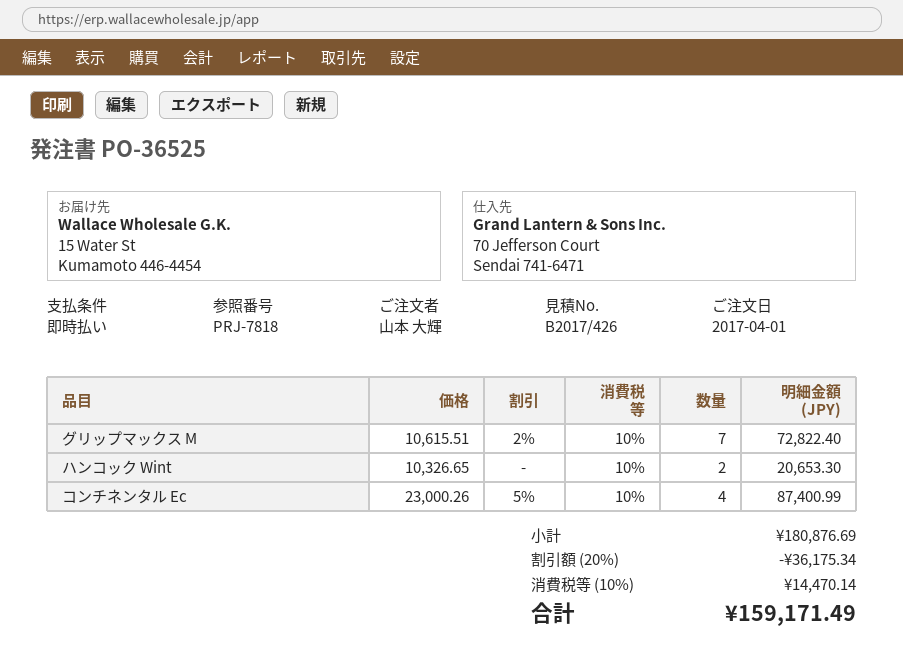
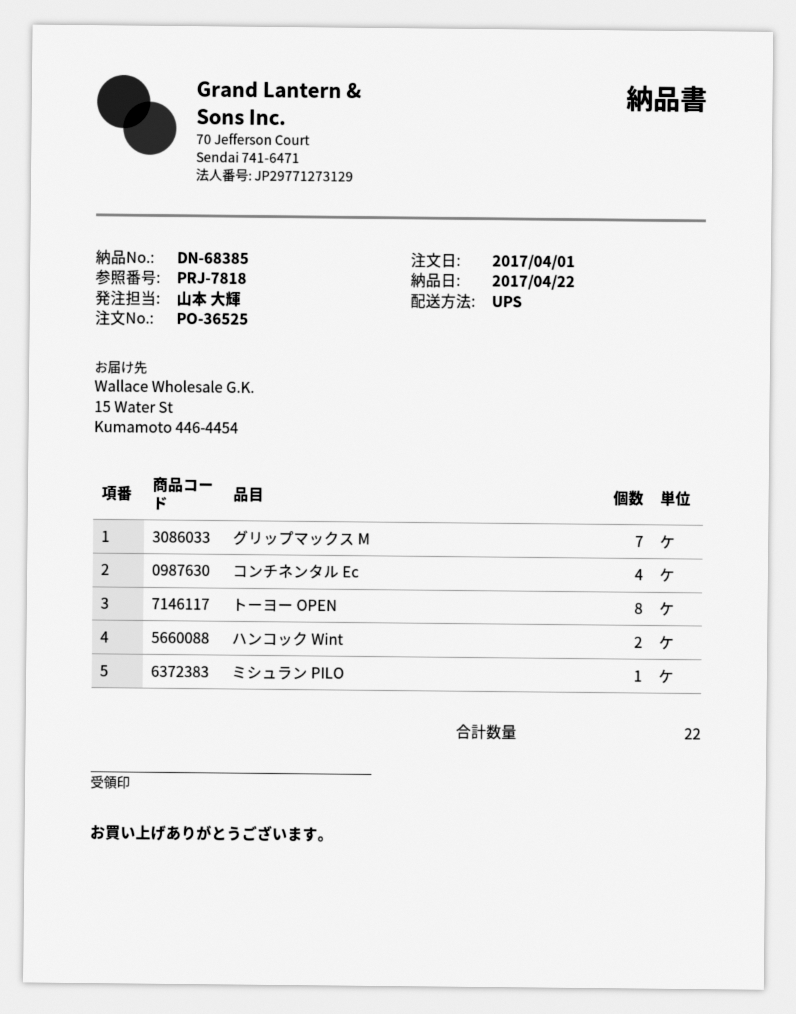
トーヨー OPEN: none -> 8
ミシュラン PILO: none -> 1

